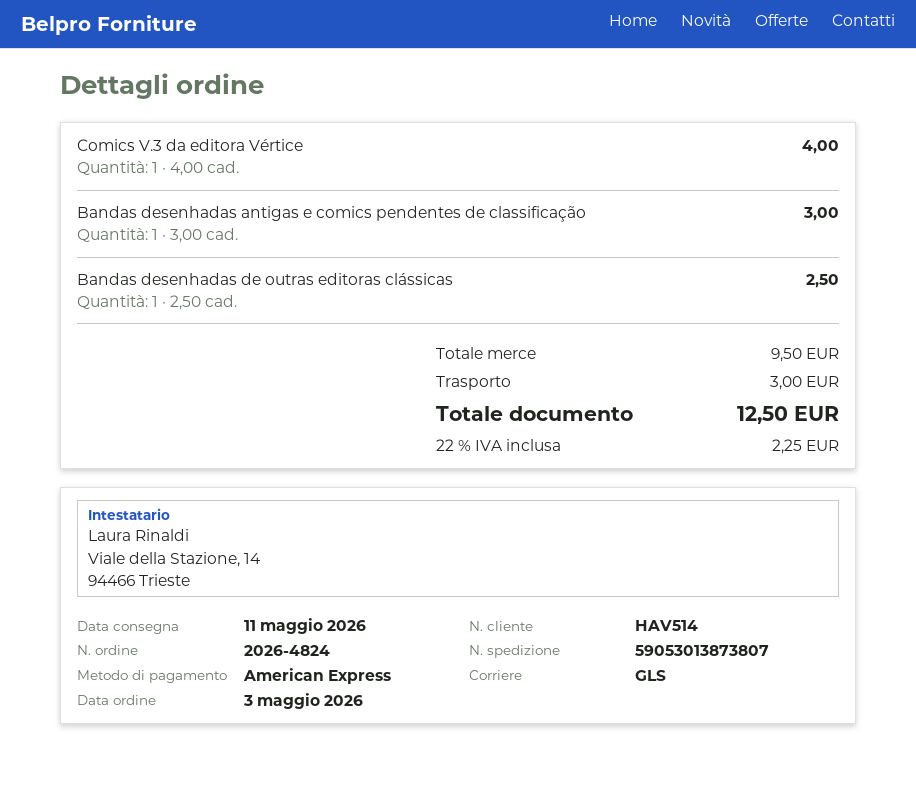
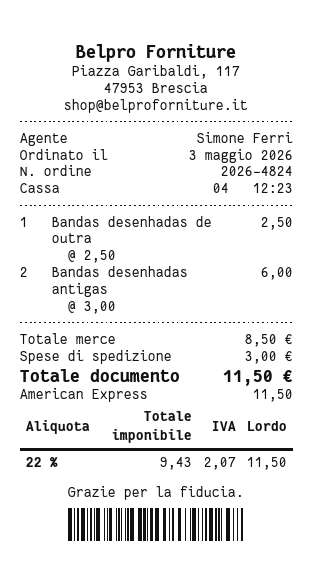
Comics V.3 da editora Vértice: 1 x 4.00 = 4.00 -> none
Bandas desenhadas antigas e comics pendentes de classificação: 1 x 3.00 = 3.00 -> 2 x 3.00 = 6.00
subtotal: 9.50 -> 8.50
tax: 22% = 2.25 -> 22% = 2.07
total: 12.50 -> 11.50

